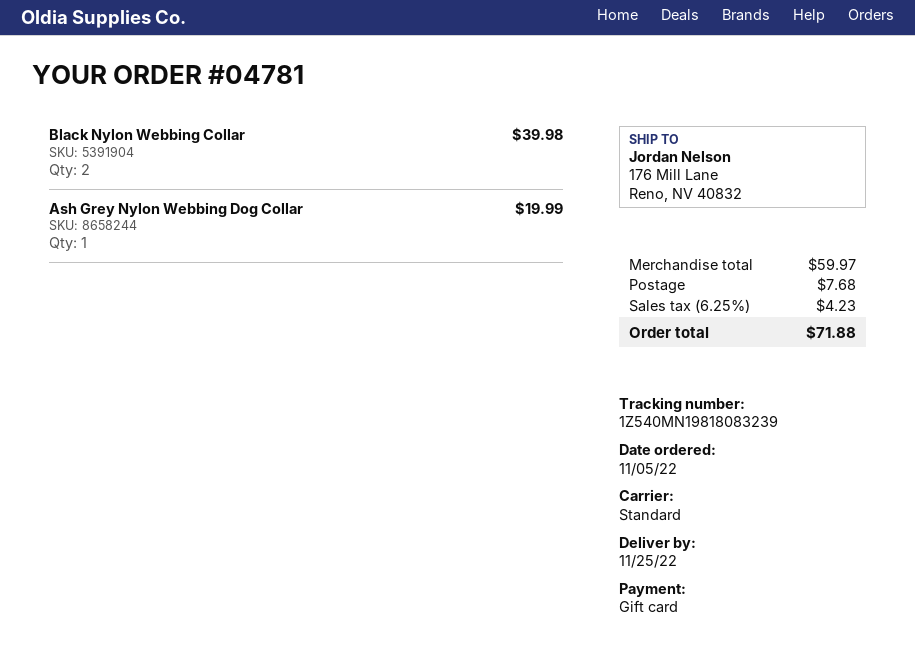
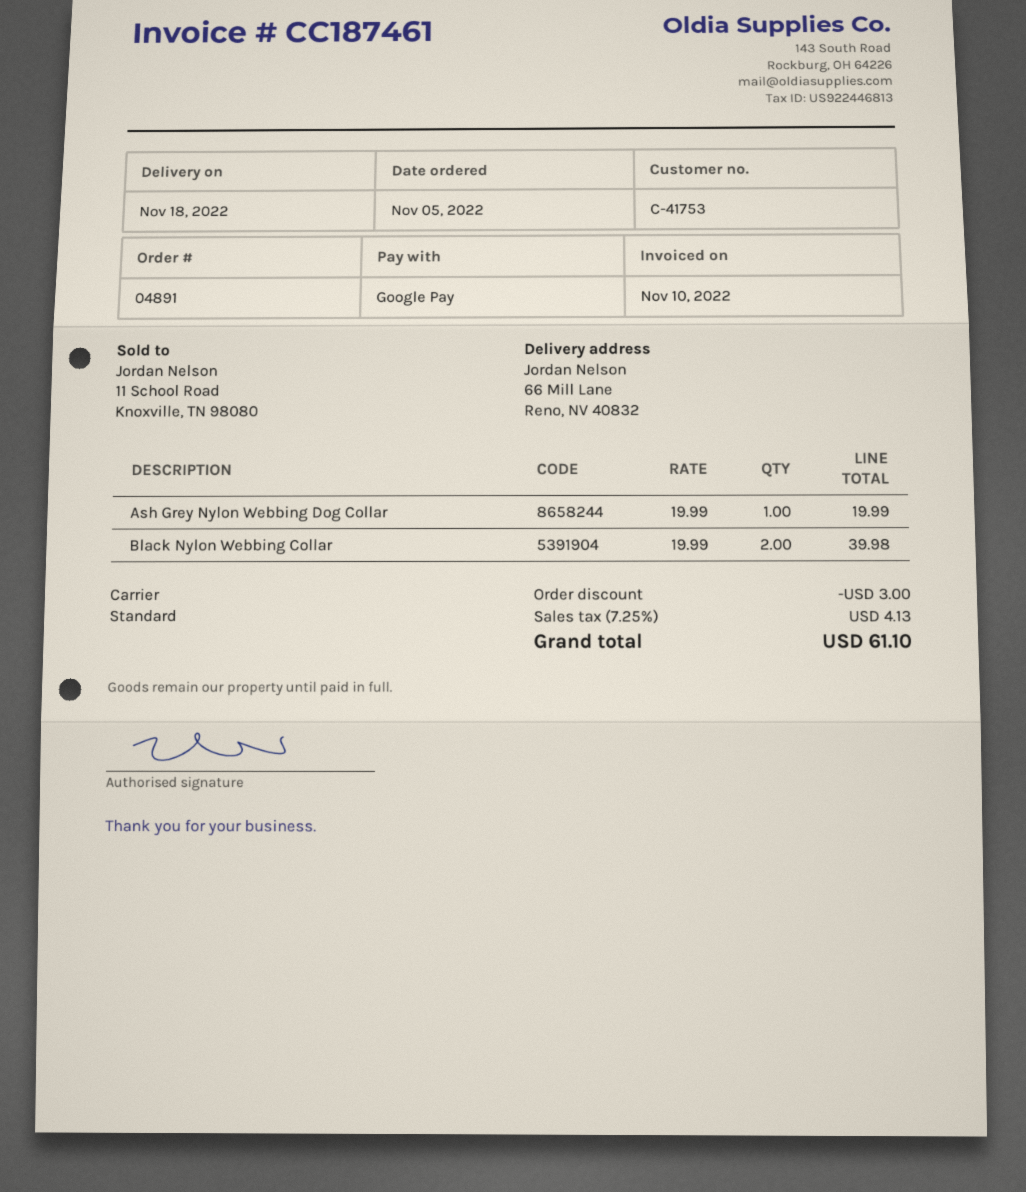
order number: 04781 -> 04891
delivery date: 2022-11-25 -> 2022-11-18
payment method: gift card -> Google Pay
ship to: 176 Mill Lane, Reno, NV 40832 -> 66 Mill Lane, Reno, NV 40832
discount: none -> 3.00
shipping: 7.68 -> none
tax: 6.25% = 4.23 -> 7.25% = 4.13
total: 71.88 -> 61.10

